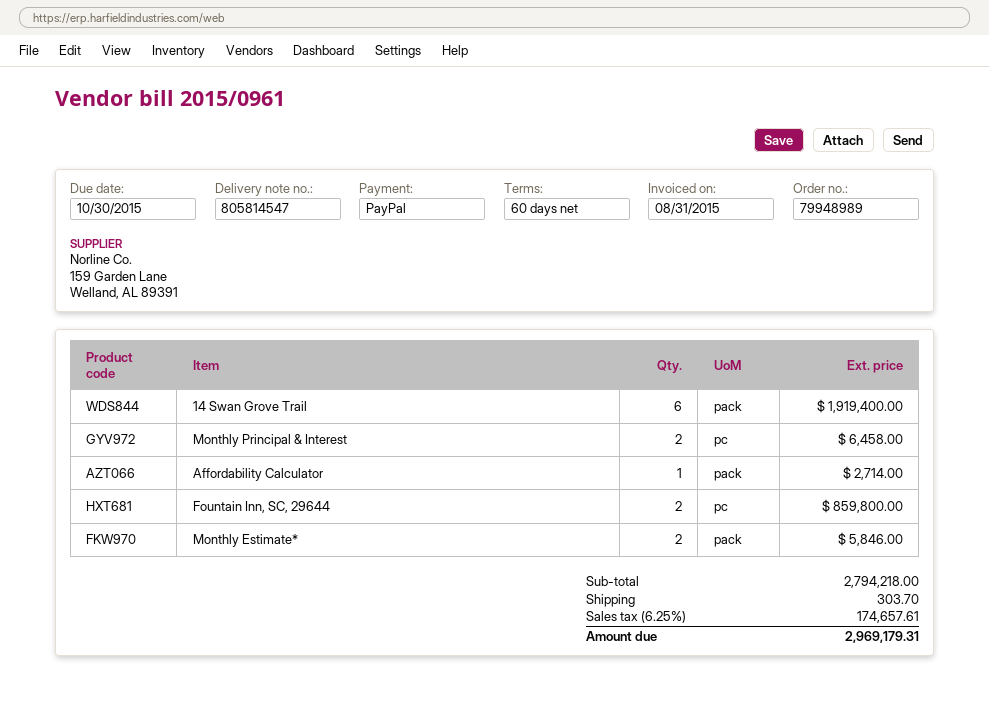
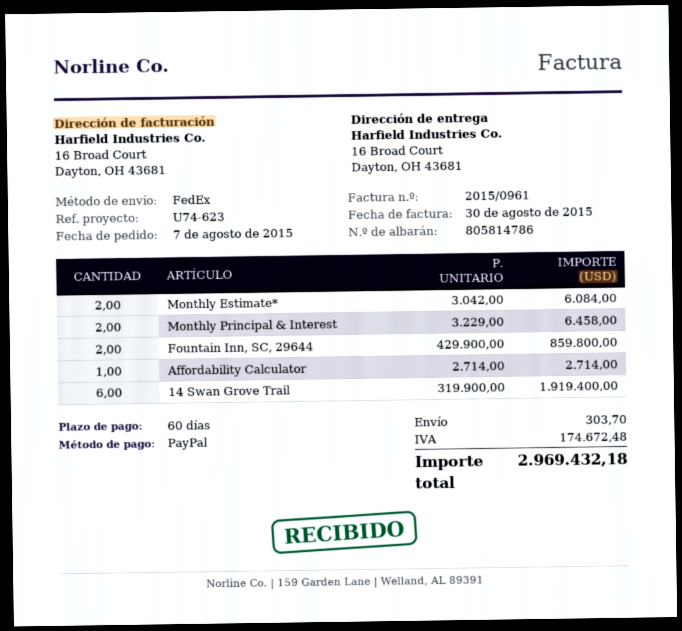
delivery note number: 805814547 -> 805814786
invoice date: 2015-08-31 -> 2015-08-30
Monthly Estimate*: 2 for 5846.00 -> 2 for 6084.00
tax: 174657.61 -> 174672.48
total: 2969179.31 -> 2969432.18

